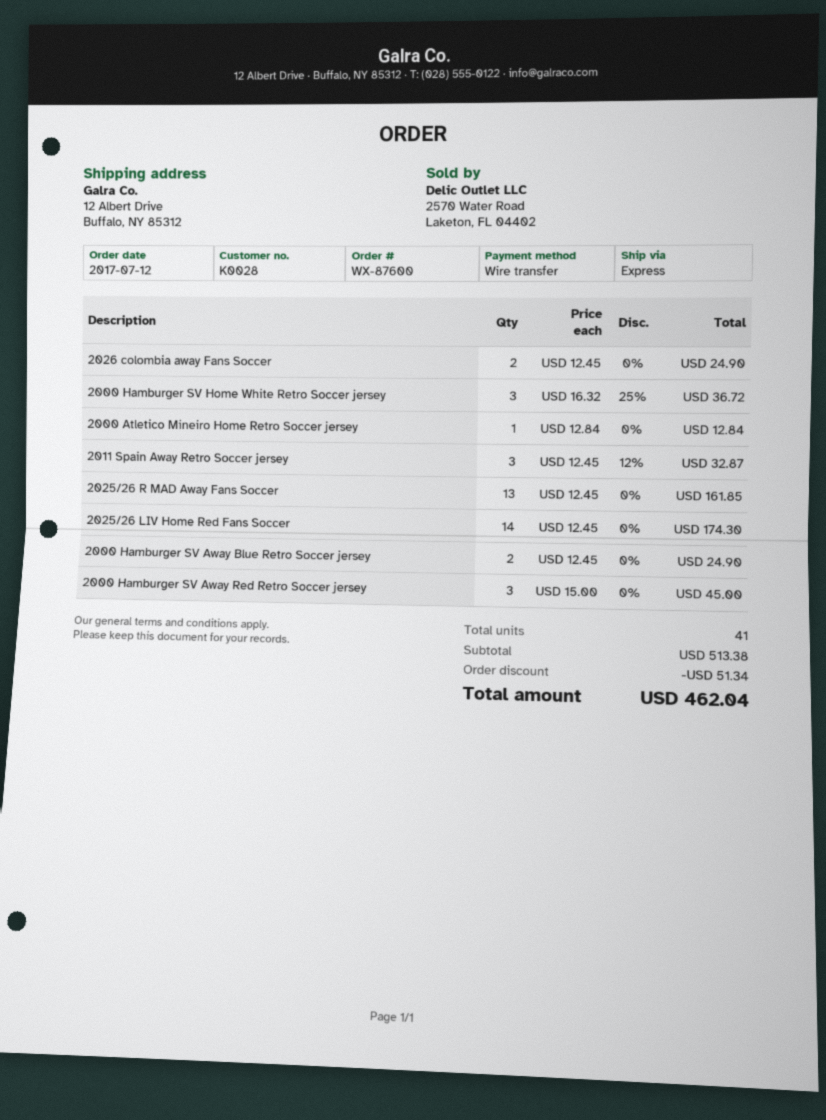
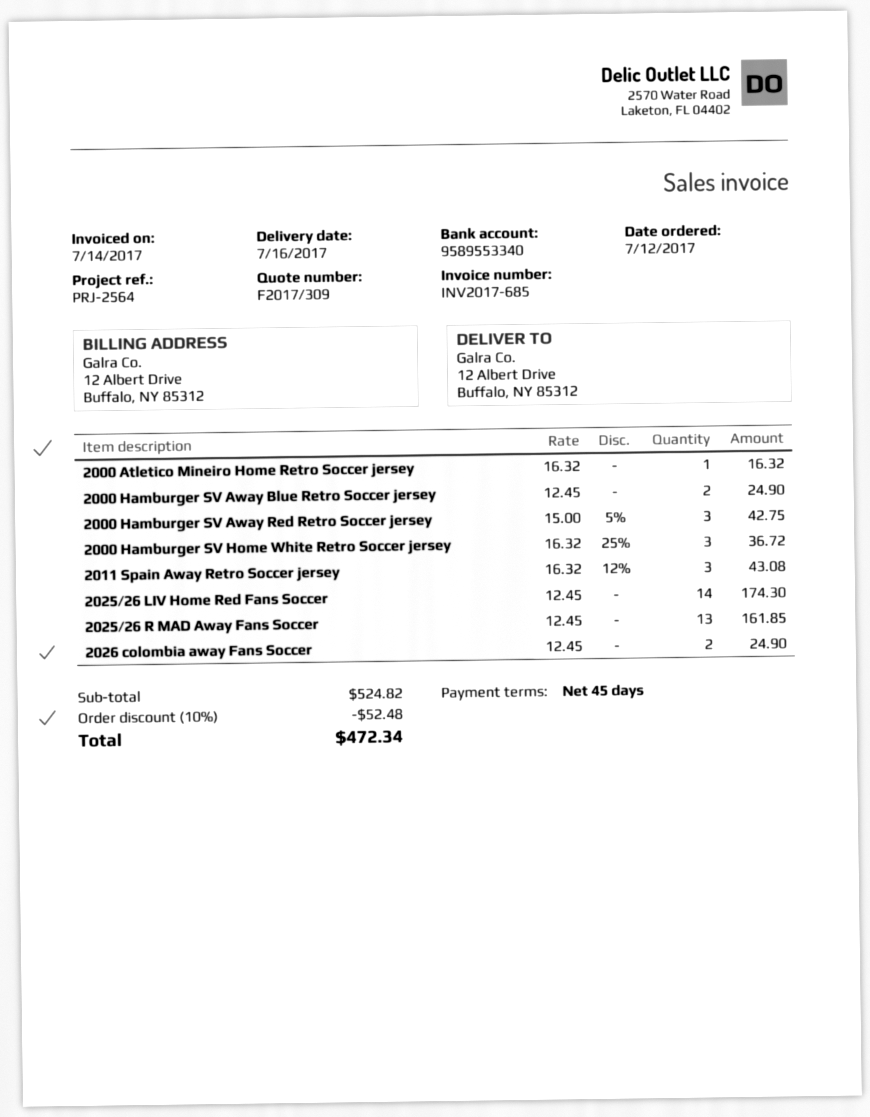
2000 Atletico Mineiro Home Retro Soccer jersey: 1 x 12.84 = 12.84 -> 1 x 16.32 = 16.32
2011 Spain Away Retro Soccer jersey: 3 x 12.45 - 12% = 32.87 -> 3 x 16.32 - 12% = 43.08
2000 Hamburger SV Away Red Retro Soccer jersey: 3 x 15.00 = 45.00 -> 3 x 15.00 - 5% = 42.75
subtotal: 513.38 -> 524.82
discount: 51.34 -> 52.48
total: 462.04 -> 472.34

